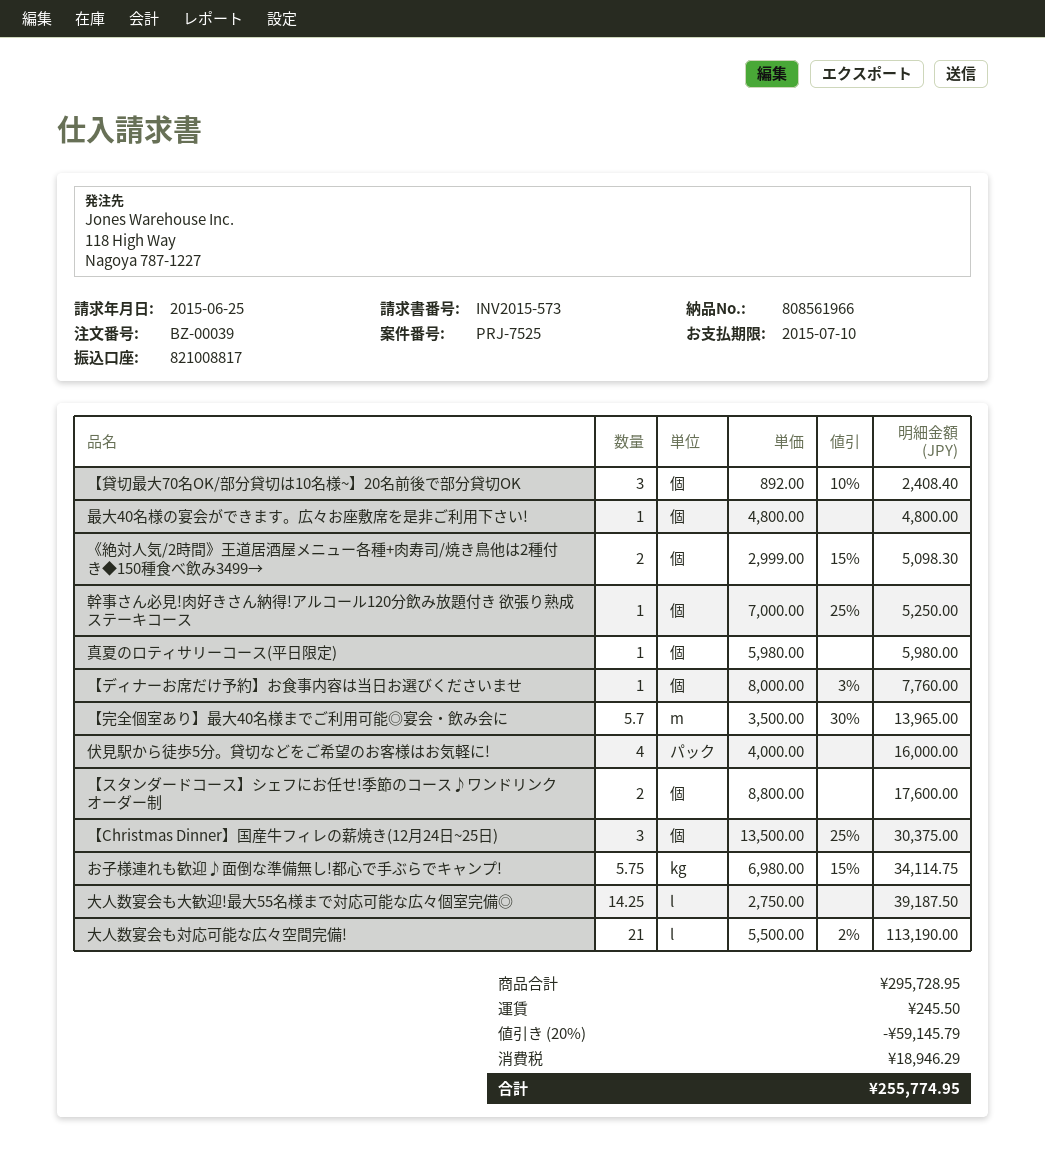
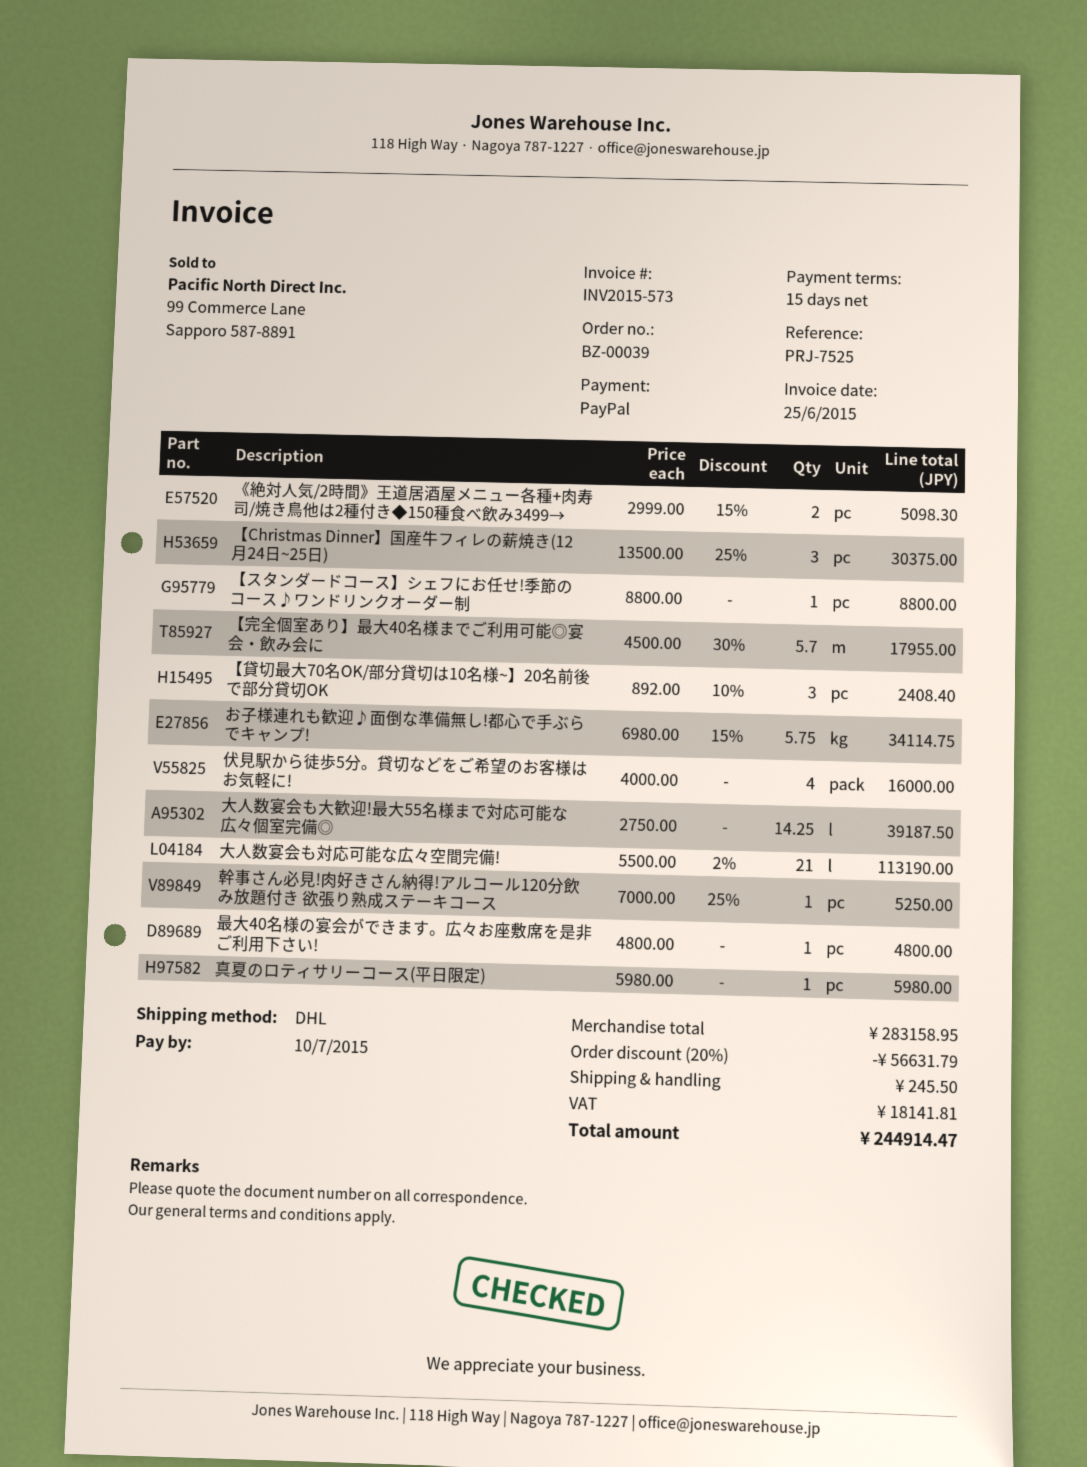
【ディナーお席だけ予約】お食事内容は当日お選びくださいませ: 1 x 8000.00 - 3% = 7760.00 -> none
【完全個室あり】最大40名様までご利用可能◎宴会・飲み会に: 5.7 x 3500.00 - 30% = 13965.00 -> 5.7 x 4500.00 - 30% = 17955.00
【スタンダードコース】シェフにお任せ!季節のコース♪ワンドリンクオーダー制: 2 x 8800.00 = 17600.00 -> 1 x 8800.00 = 8800.00
subtotal: 295728.95 -> 283158.95
discount: 20% = 59145.79 -> 20% = 56631.79
tax: 18946.29 -> 18141.81
total: 255774.95 -> 244914.47

